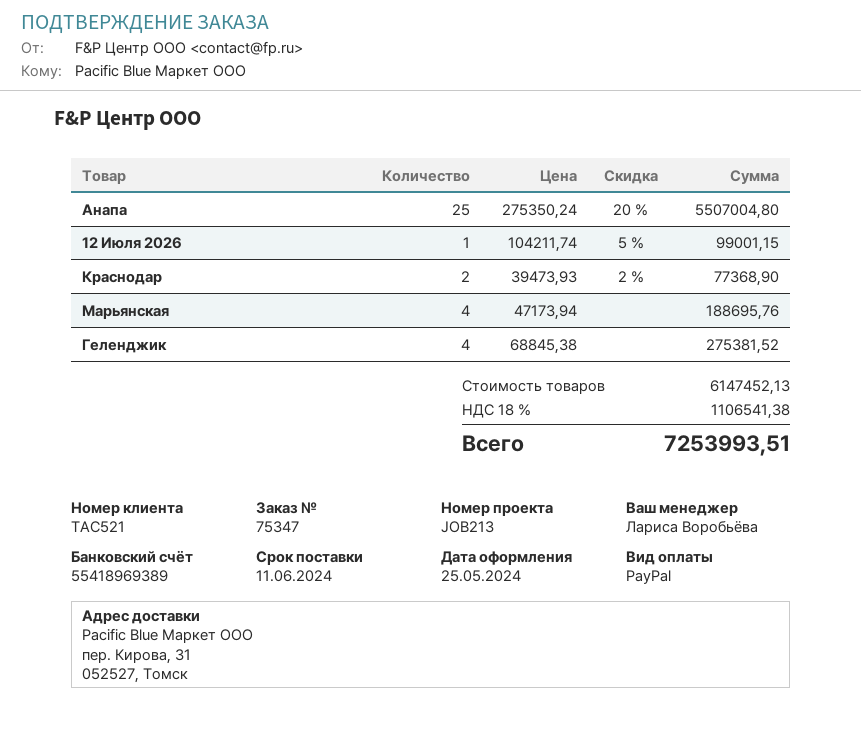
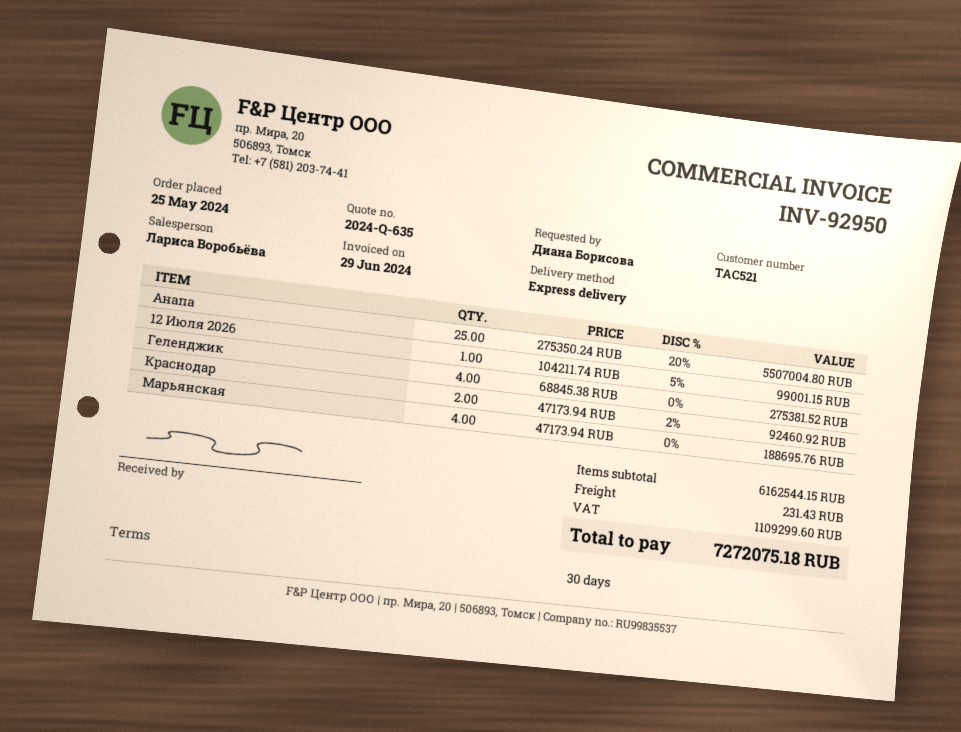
Краснодар: 2 x 39473.93 - 2% = 77368.90 -> 2 x 47173.94 - 2% = 92460.92
subtotal: 6147452.13 -> 6162544.15
shipping: none -> 231.43
tax: 1106541.38 -> 1109299.60
total: 7253993.51 -> 7272075.18

